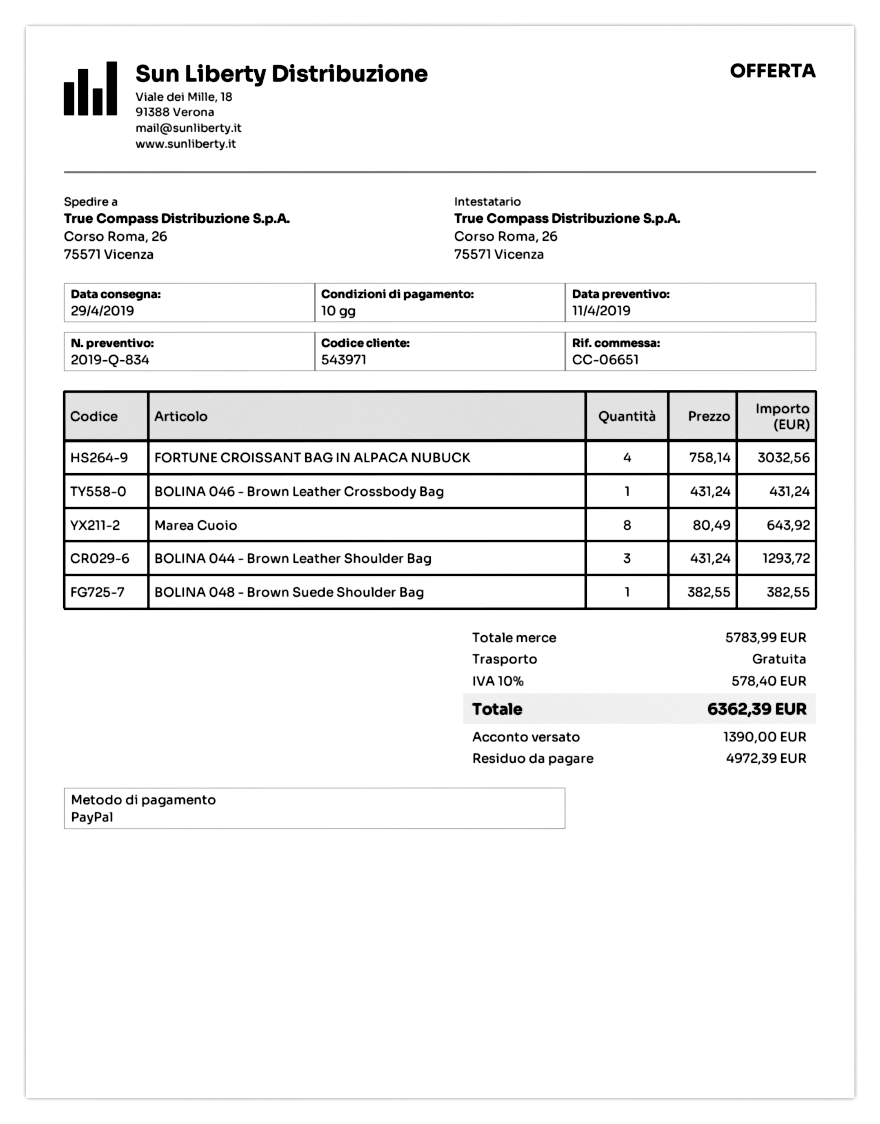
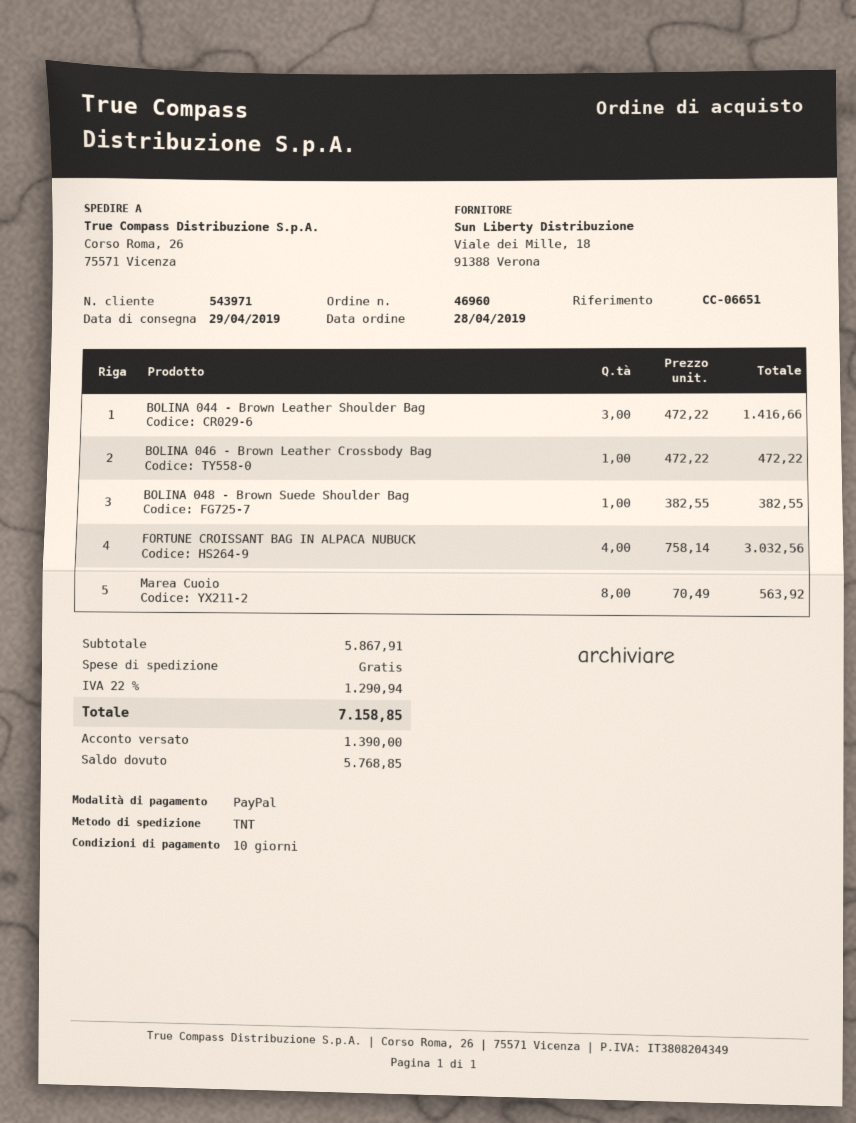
BOLINA 046 - Brown Leather Crossbody Bag: 1 x 431.24 = 431.24 -> 1 x 472.22 = 472.22
Marea Cuoio: 8 x 80.49 = 643.92 -> 8 x 70.49 = 563.92
BOLINA 044 - Brown Leather Shoulder Bag: 3 x 431.24 = 1293.72 -> 3 x 472.22 = 1416.66
subtotal: 5783.99 -> 5867.91
tax: 10% = 578.40 -> 22% = 1290.94
total: 6362.39 -> 7158.85
balance: 4972.39 -> 5768.85

